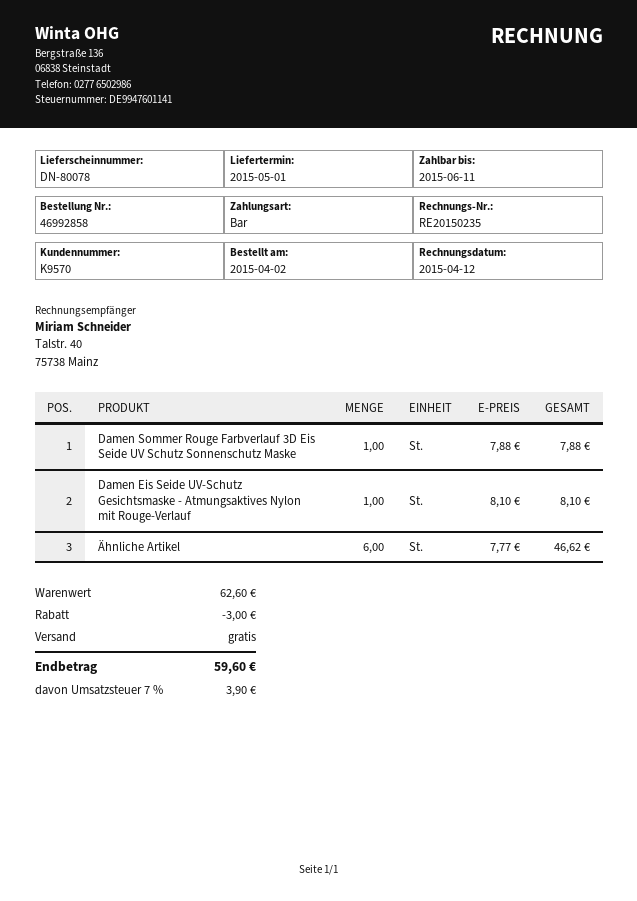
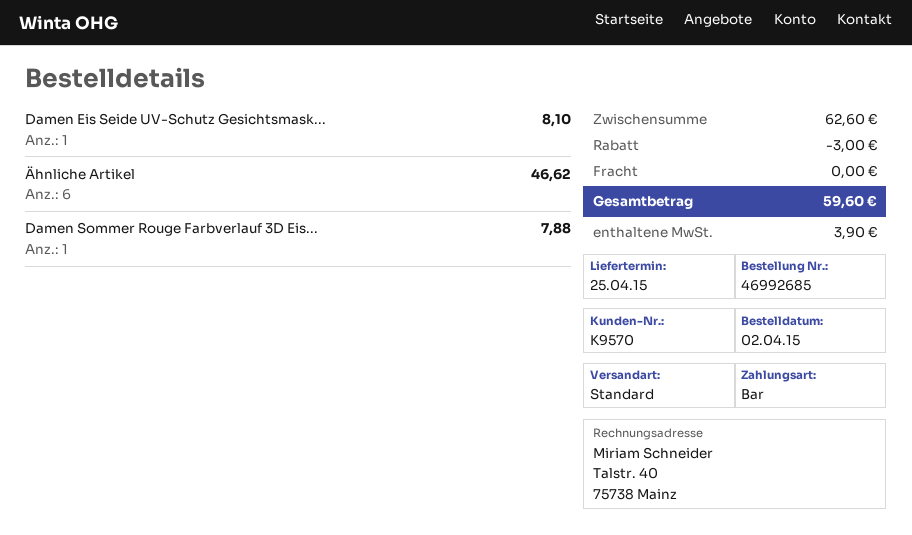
order number: 46992858 -> 46992685
delivery date: 2015-05-01 -> 2015-04-25

